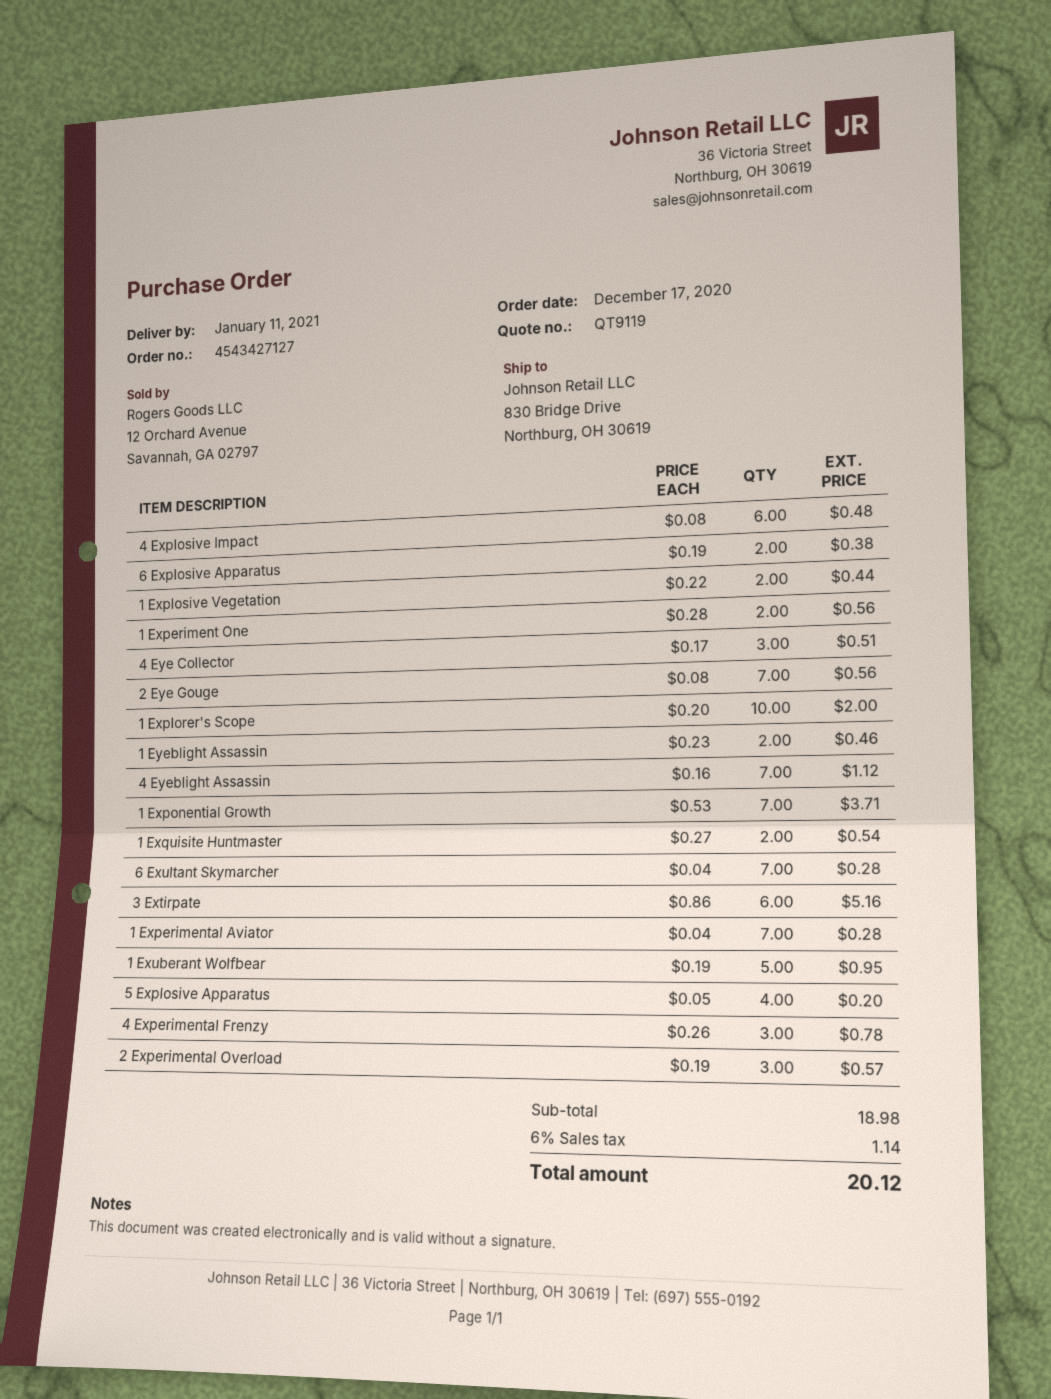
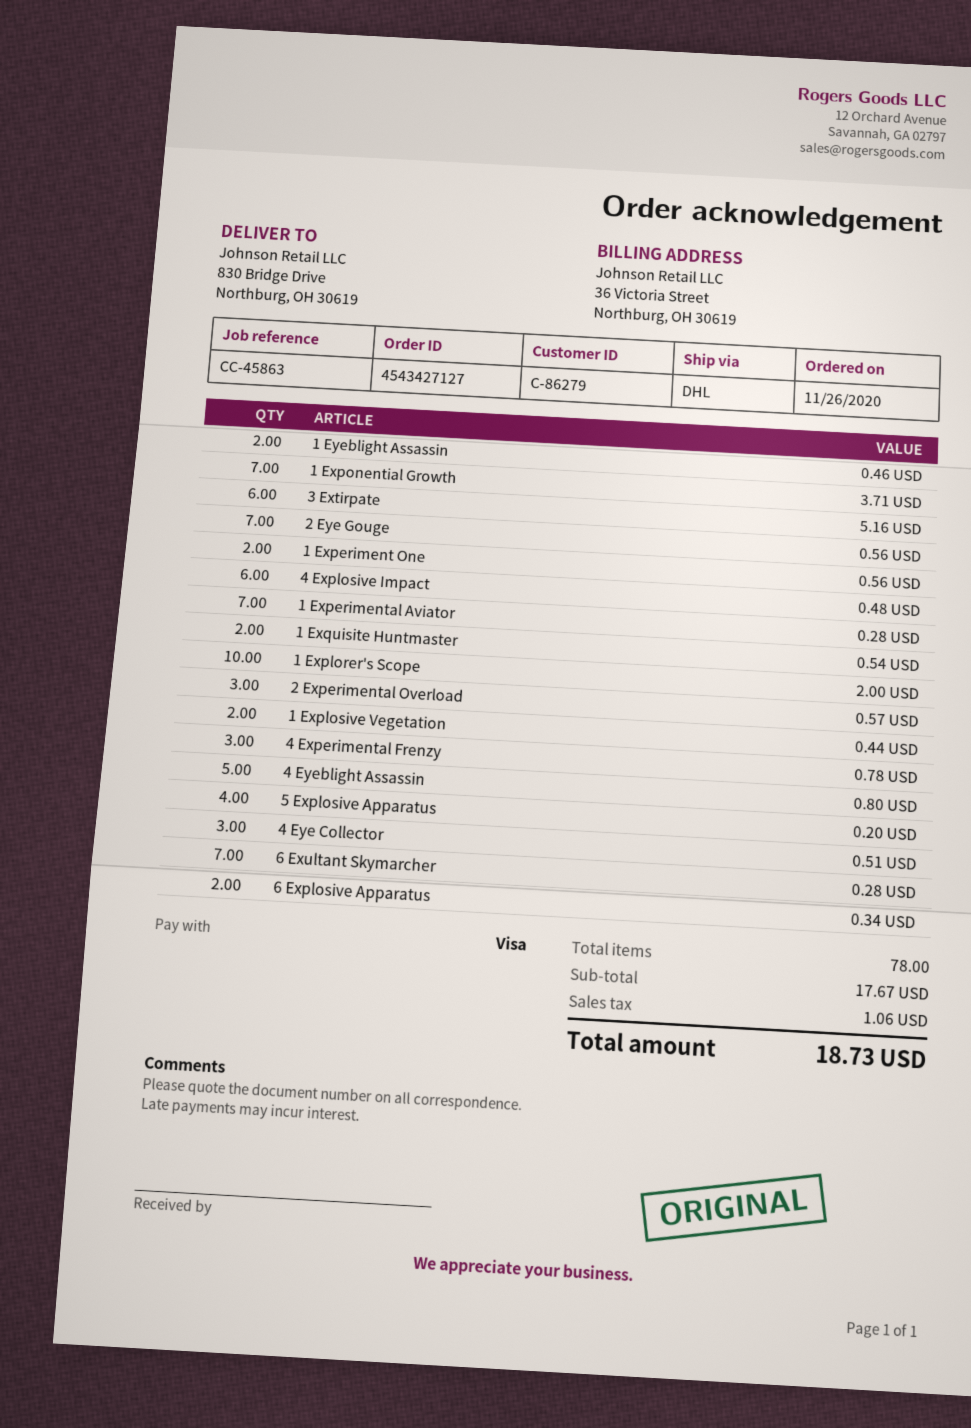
order date: 2020-12-17 -> 2020-11-26
6 Explosive Apparatus: 2 for 0.38 -> 2 for 0.34
4 Eyeblight Assassin: 7 for 1.12 -> 5 for 0.80
1 Exuberant Wolfbear: 5 for 0.95 -> none
subtotal: 18.98 -> 17.67
tax: 1.14 -> 1.06
total: 20.12 -> 18.73

